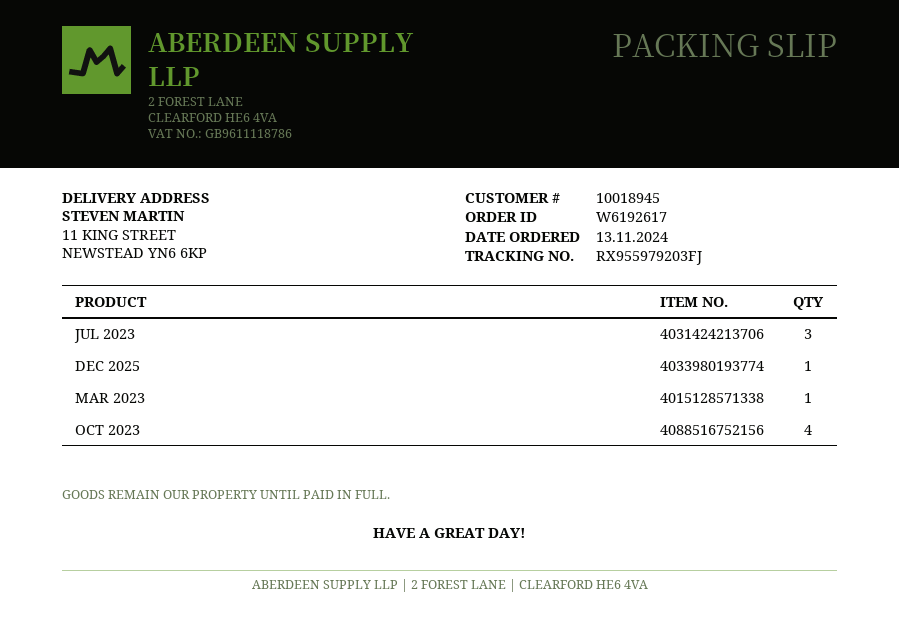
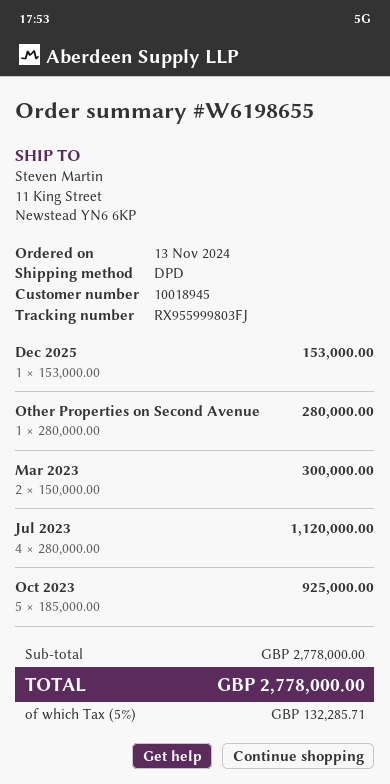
order number: W6192617 -> W6198655
tracking number: RX955979203FJ -> RX955999803FJ
JUL 2023: 3 -> 4
MAR 2023: 1 -> 2
OCT 2023: 4 -> 5
Other Properties on Second Avenue: none -> 1

